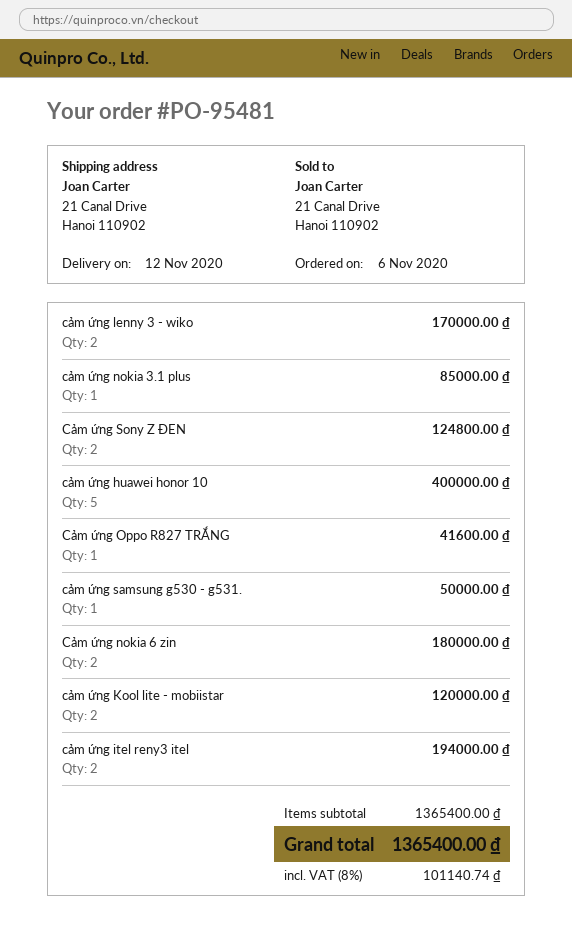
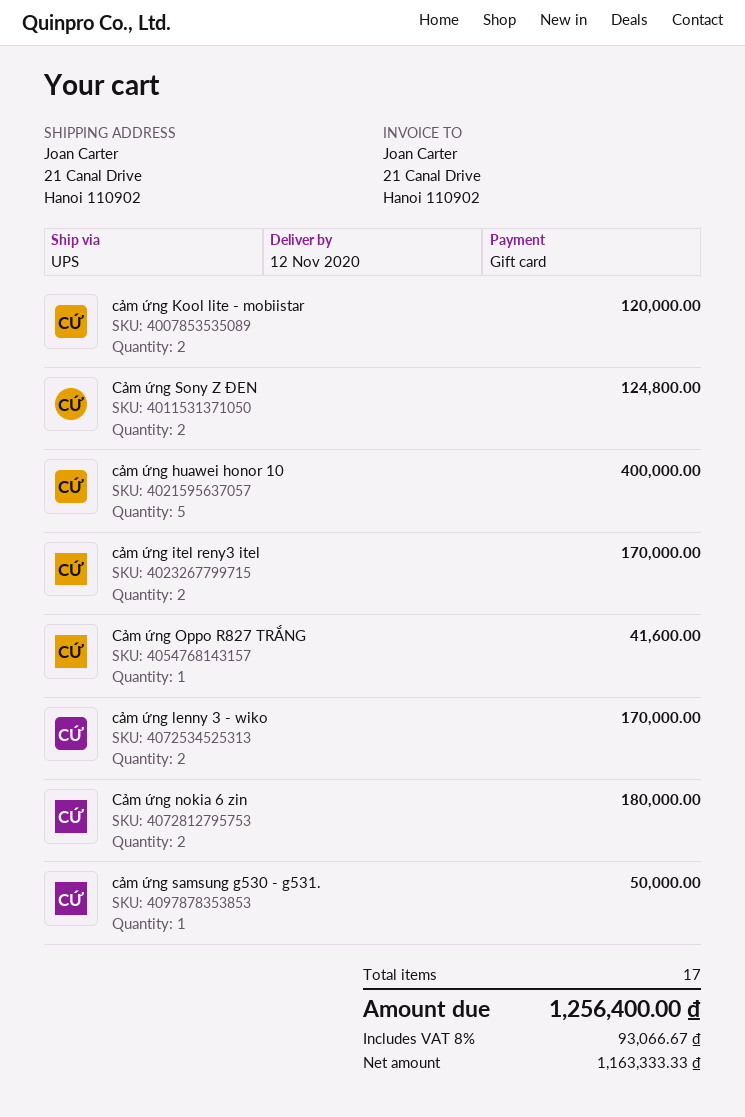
cảm ứng nokia 3.1 plus: 1 for 85000.00 -> none
cảm ứng itel reny3 itel: 2 for 194000.00 -> 2 for 170000.00
tax: 8% = 101140.74 -> 8% = 93066.67
total: 1365400.00 -> 1256400.00

